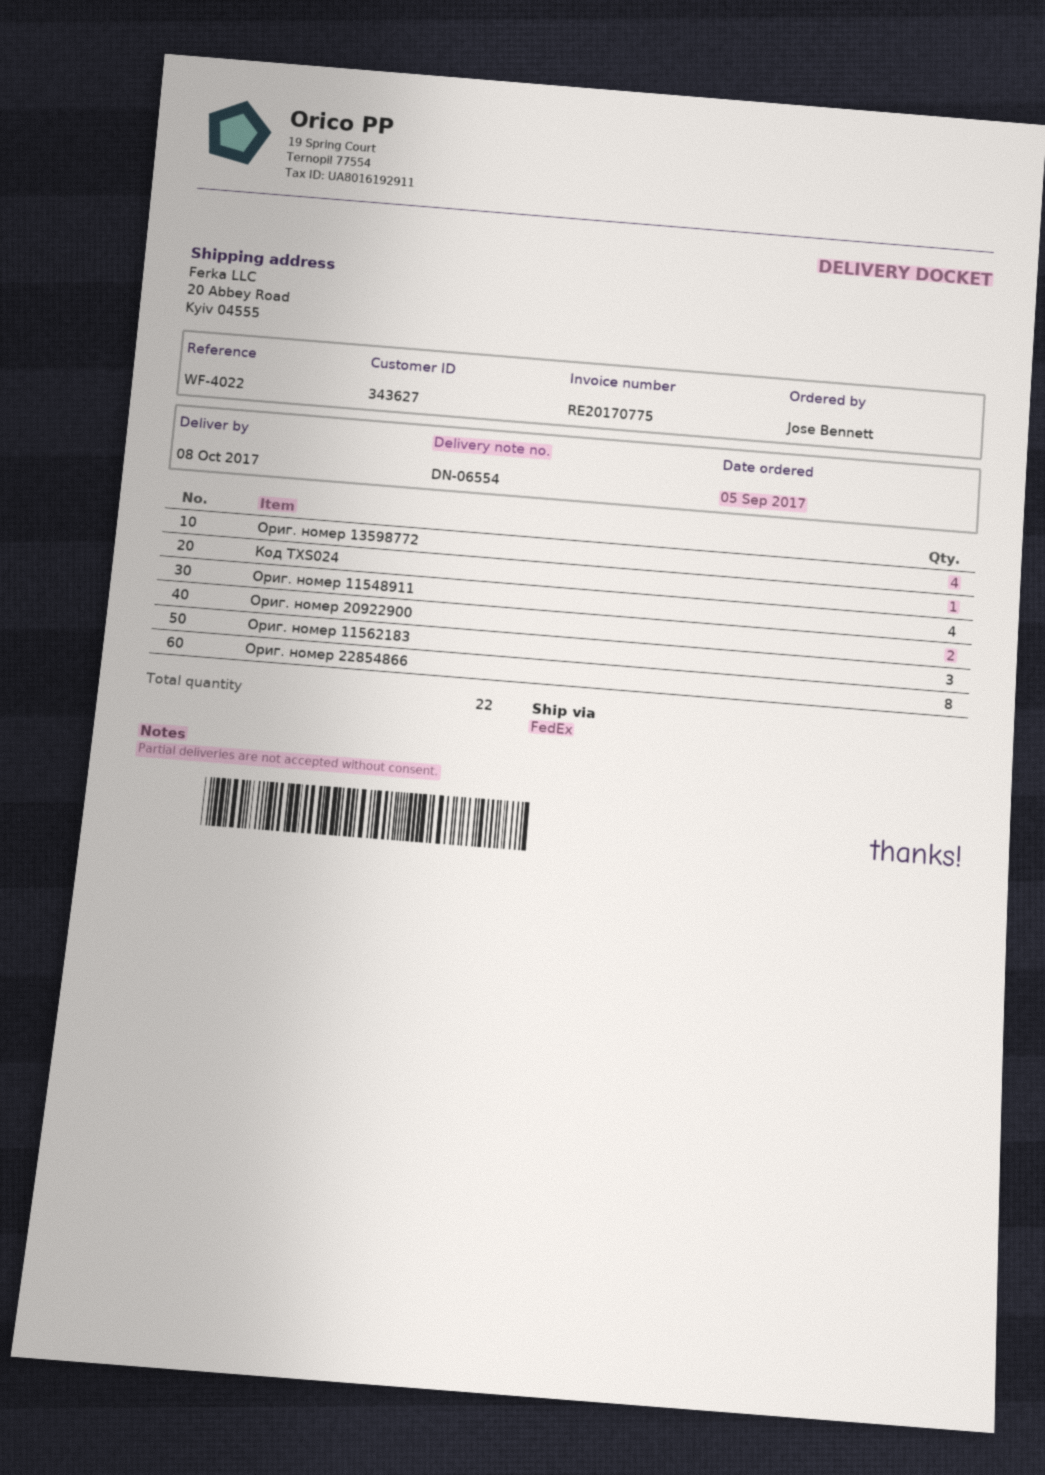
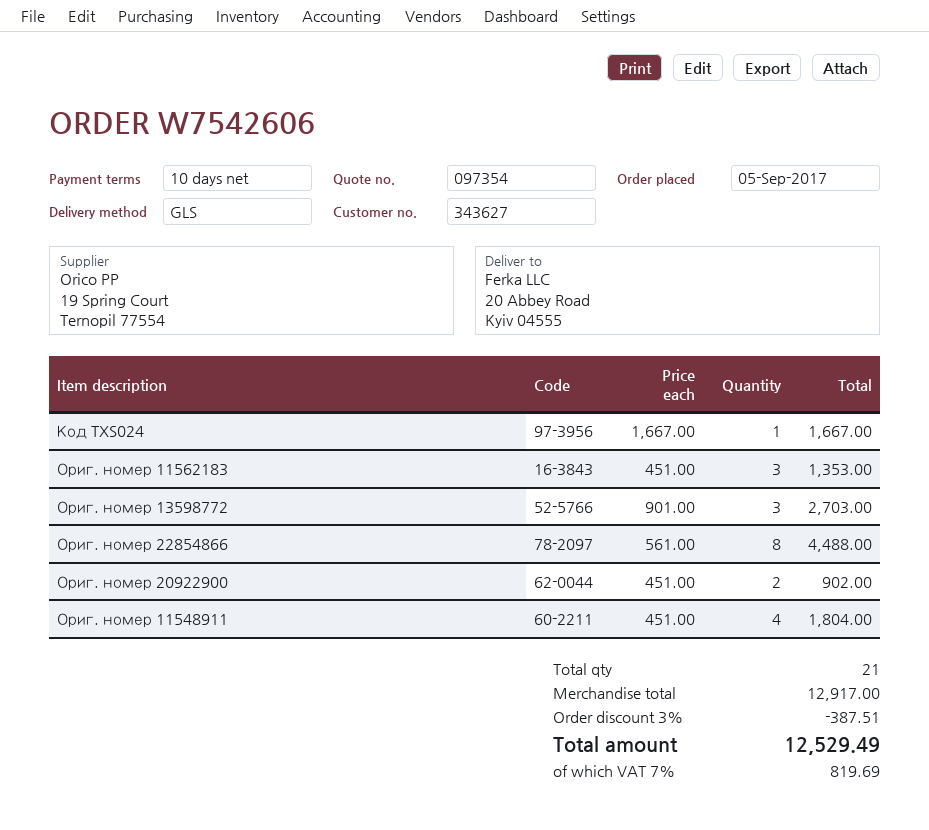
shipping method: FedEx -> GLS
Ориг. номер 13598772: 4 -> 3
total quantity: 22 -> 21

